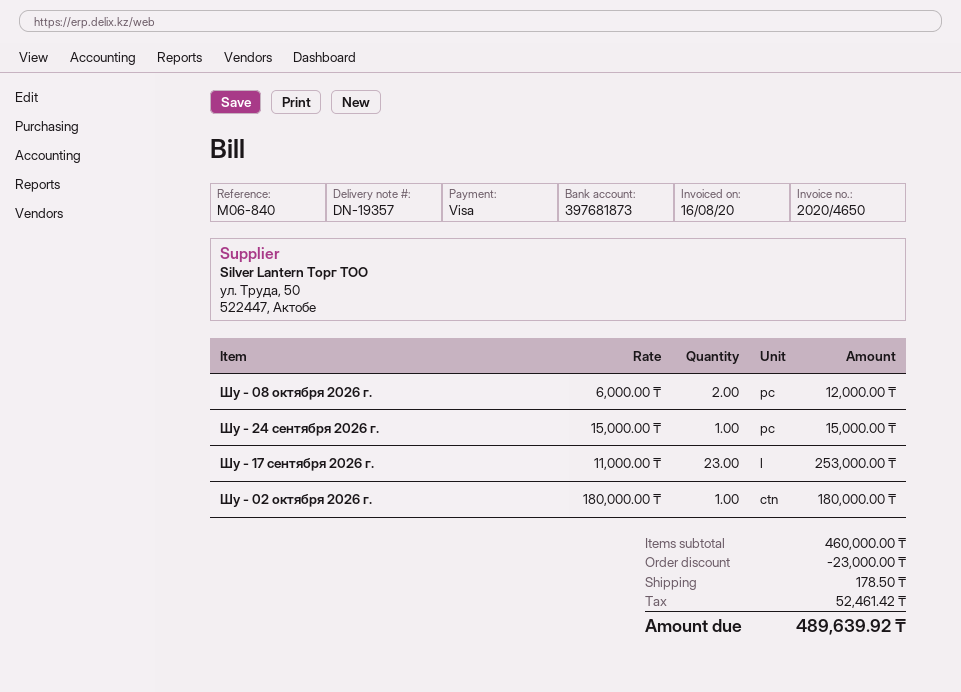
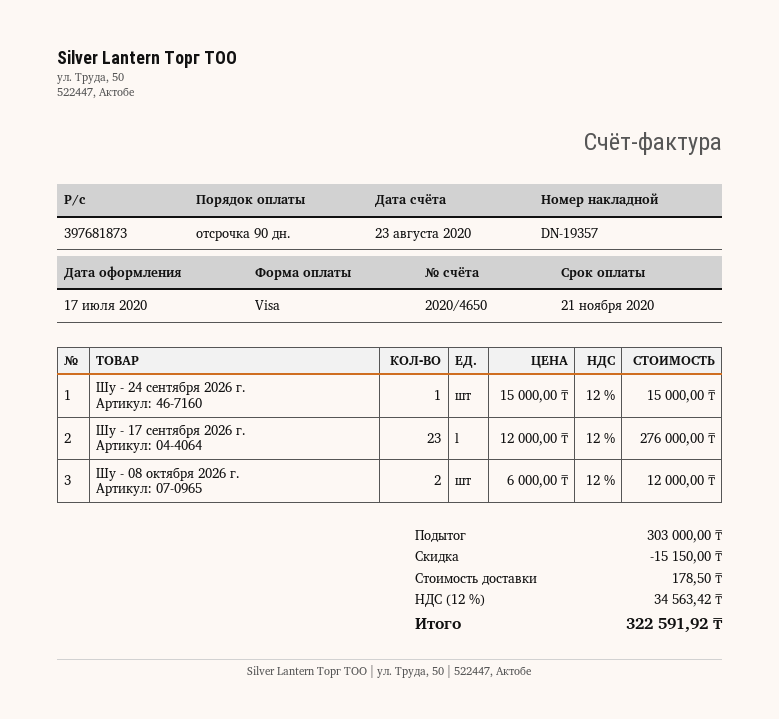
invoice date: 2020-08-16 -> 2020-08-23
Шу - 17 сентября 2026 г.: 23 x 11000.00 = 253000.00 -> 23 x 12000.00 = 276000.00
Шу - 02 октября 2026 г.: 1 x 180000.00 = 180000.00 -> none
subtotal: 460000.00 -> 303000.00
discount: 23000.00 -> 15150.00
tax: 52461.42 -> 34563.42
total: 489639.92 -> 322591.92

